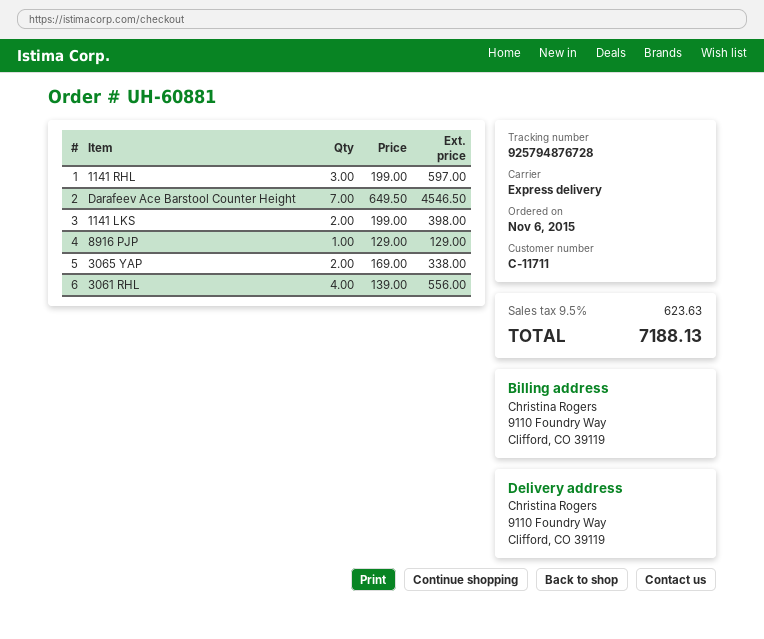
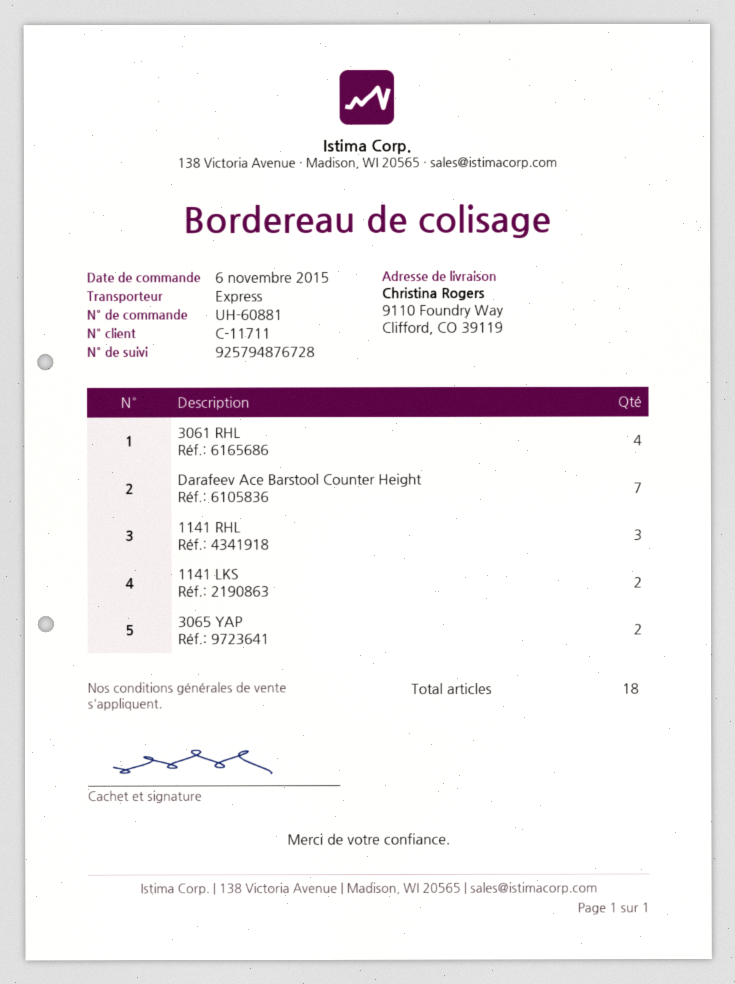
8916 PJP: 1 -> none

